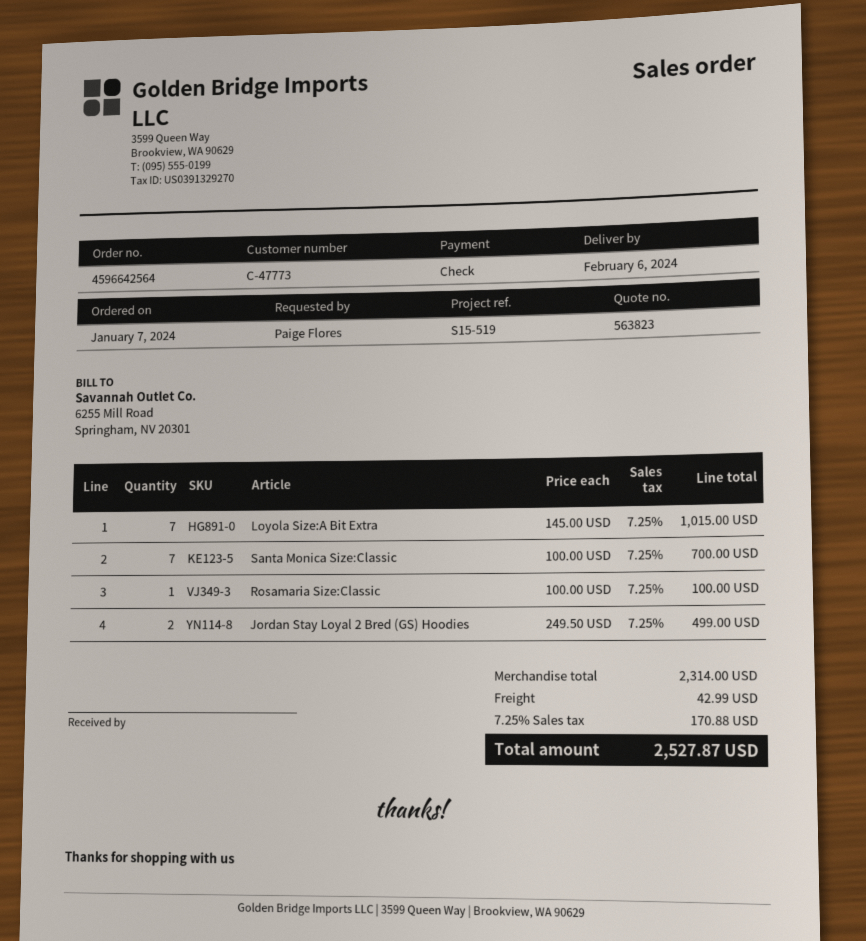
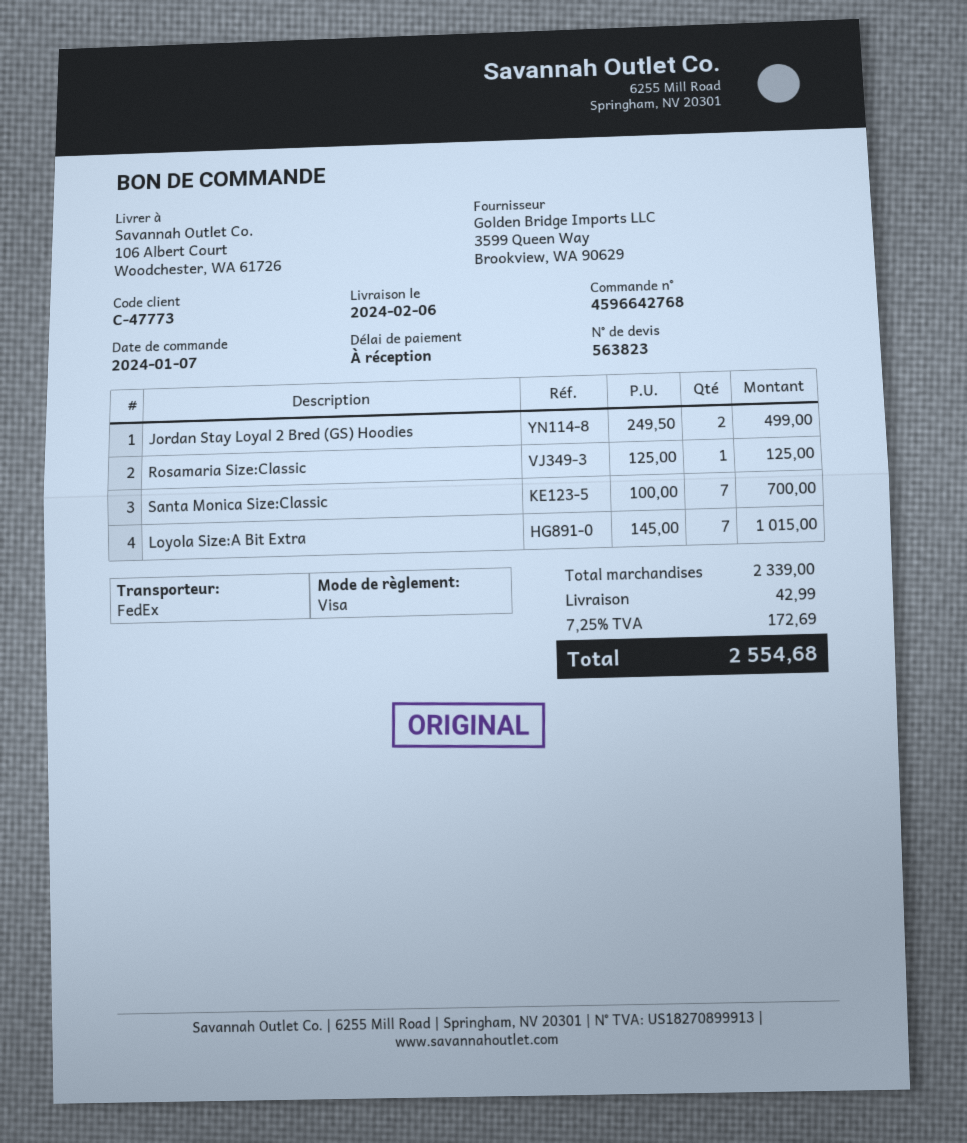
order number: 4596642564 -> 4596642768
payment method: cheque -> Visa
Rosamaria Size:Classic: 1 x 100.00 = 100.00 -> 1 x 125.00 = 125.00
subtotal: 2314.00 -> 2339.00
tax: 7.25% = 170.88 -> 7.25% = 172.69
total: 2527.87 -> 2554.68

